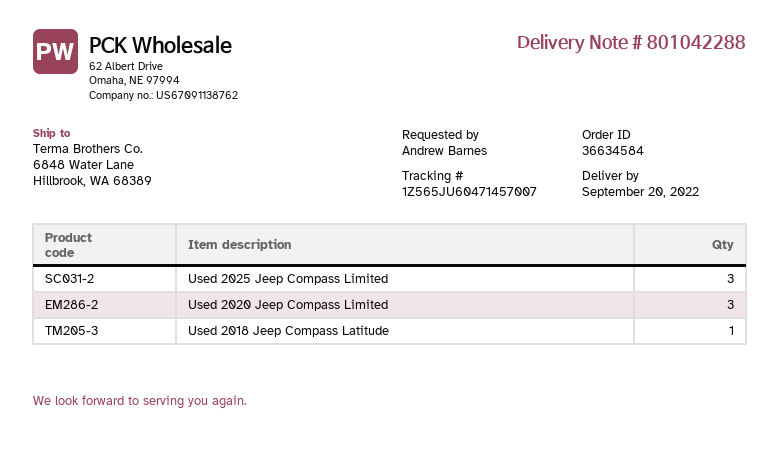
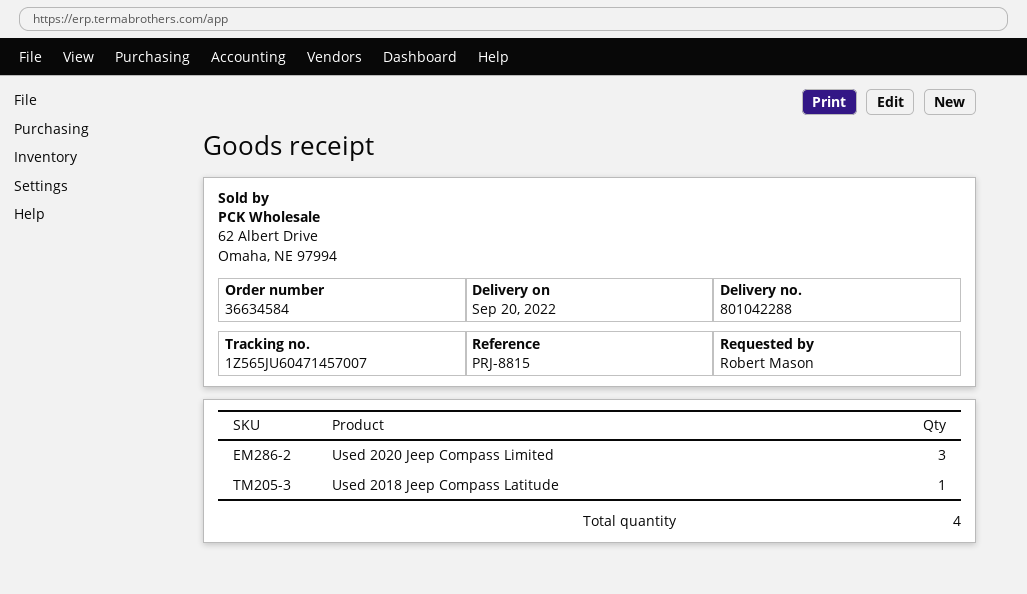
ordered by: Andrew Barnes -> Robert Mason
Used 2025 Jeep Compass Limited: 3 -> none

